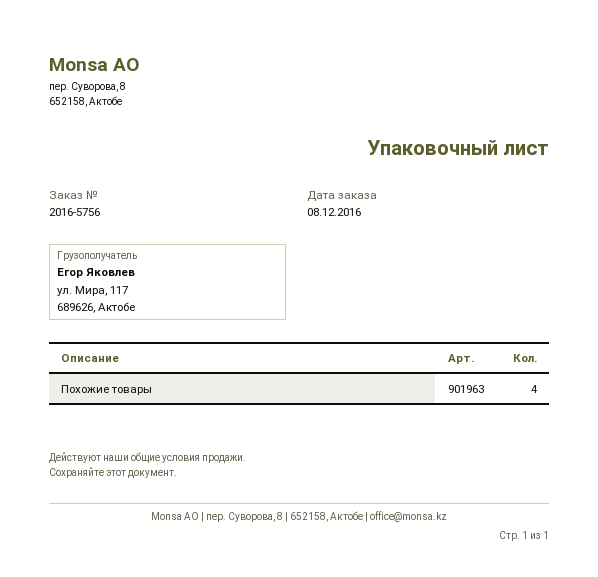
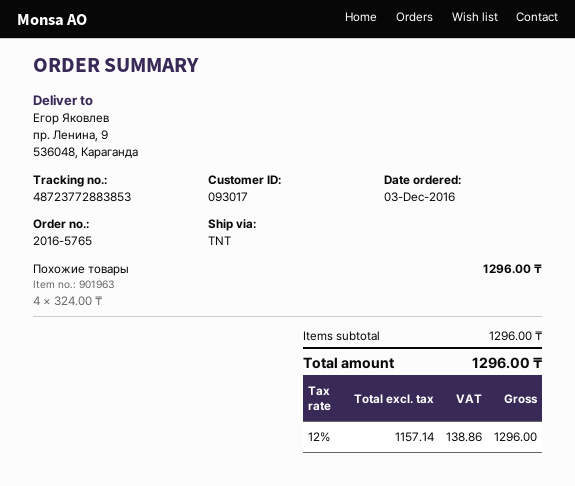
order number: 2016-5756 -> 2016-5765
order date: 2016-12-08 -> 2016-12-03
ship to: ул. Мира, 117, 689626, Актобе -> пр. Ленина, 9, 536048, Караганда

